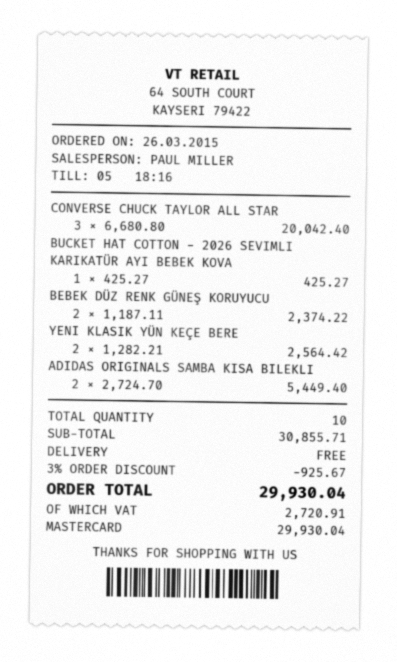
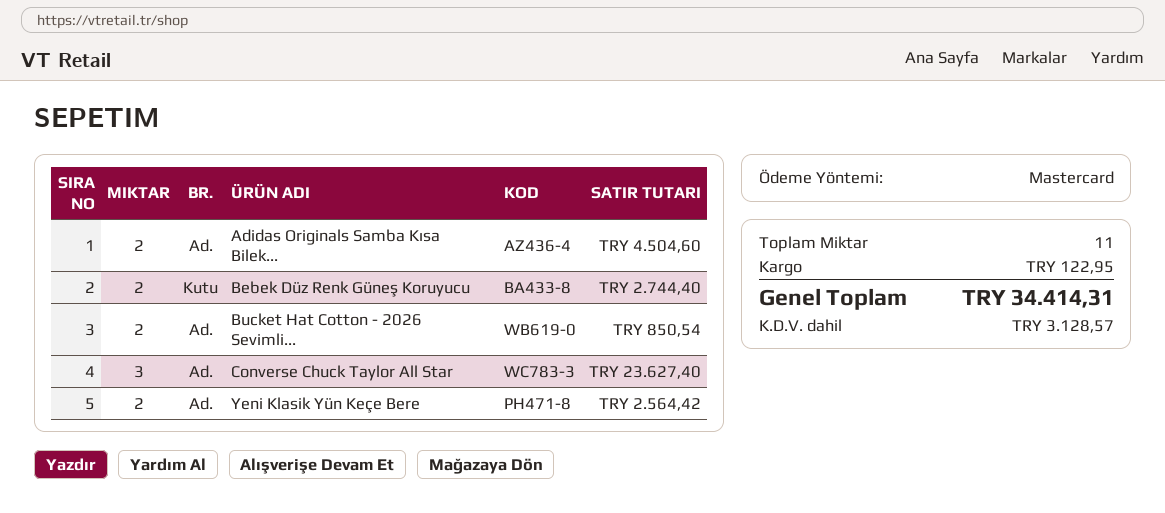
CONVERSE CHUCK TAYLOR ALL STAR: 3 for 20042.40 -> 3 for 23627.40
BUCKET HAT COTTON - 2026 SEVIMLI KARIKATÜR AYI BEBEK KOVA: 1 for 425.27 -> 2 for 850.54
BEBEK DÜZ RENK GÜNEŞ KORUYUCU: 2 for 2374.22 -> 2 for 2744.40
ADIDAS ORIGINALS SAMBA KISA BILEKLI: 2 for 5449.40 -> 2 for 4504.60
total quantity: 10 -> 11
discount: 3% = 925.67 -> none
shipping: 0.00 -> 122.95
tax: 2720.91 -> 3128.57
total: 29930.04 -> 34414.31

